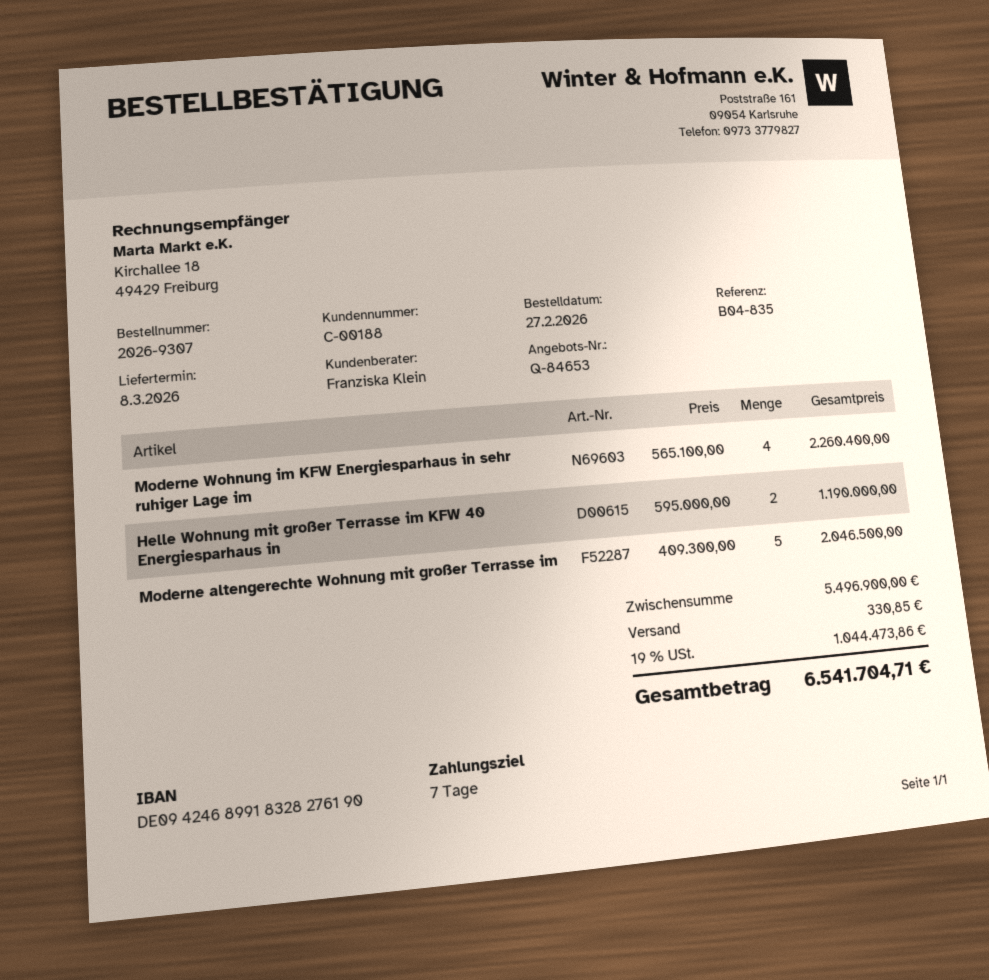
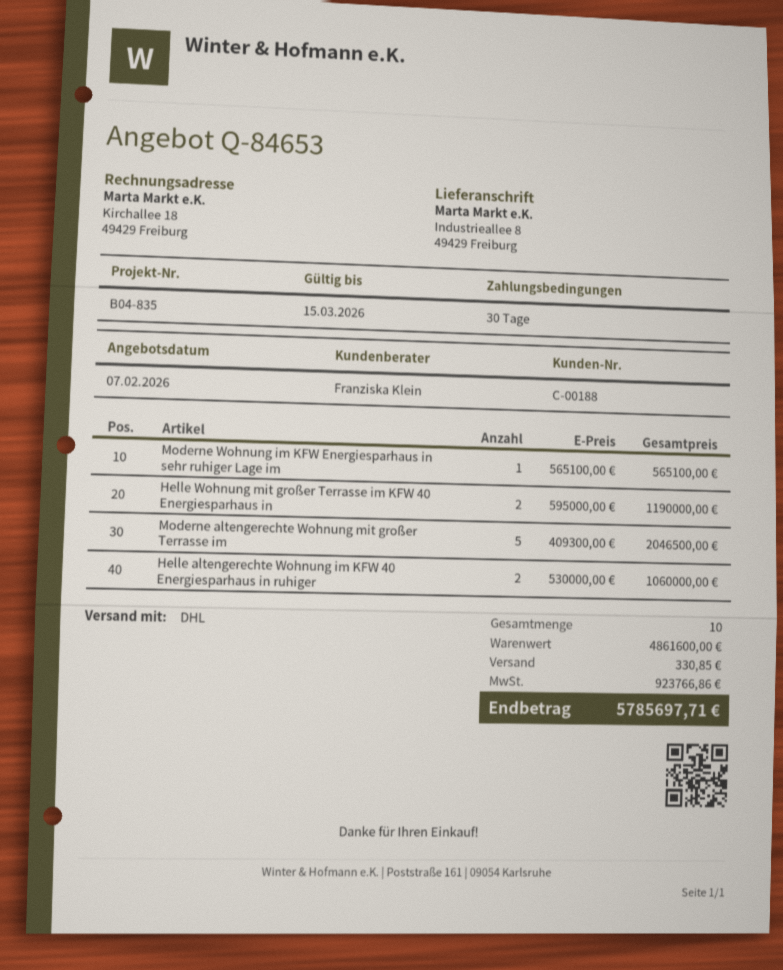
payment terms: 7 days -> 30 days
Moderne Wohnung im KFW Energiesparhaus in sehr ruhiger Lage im: 4 x 565100.00 = 2260400.00 -> 1 x 565100.00 = 565100.00
Helle altengerechte Wohnung im KFW 40 Energiesparhaus in ruhiger: none -> 2 x 530000.00 = 1060000.00
subtotal: 5496900.00 -> 4861600.00
tax: 1044473.86 -> 923766.86
total: 6541704.71 -> 5785697.71

